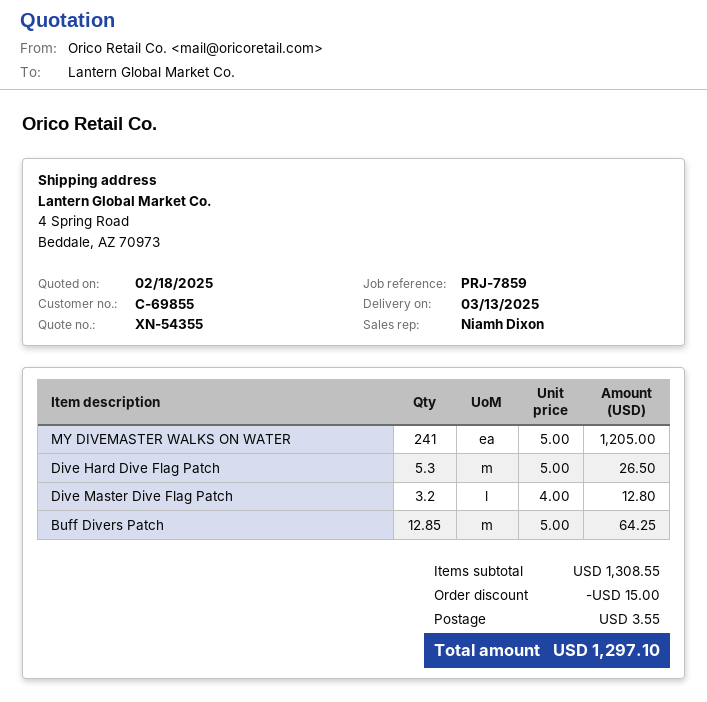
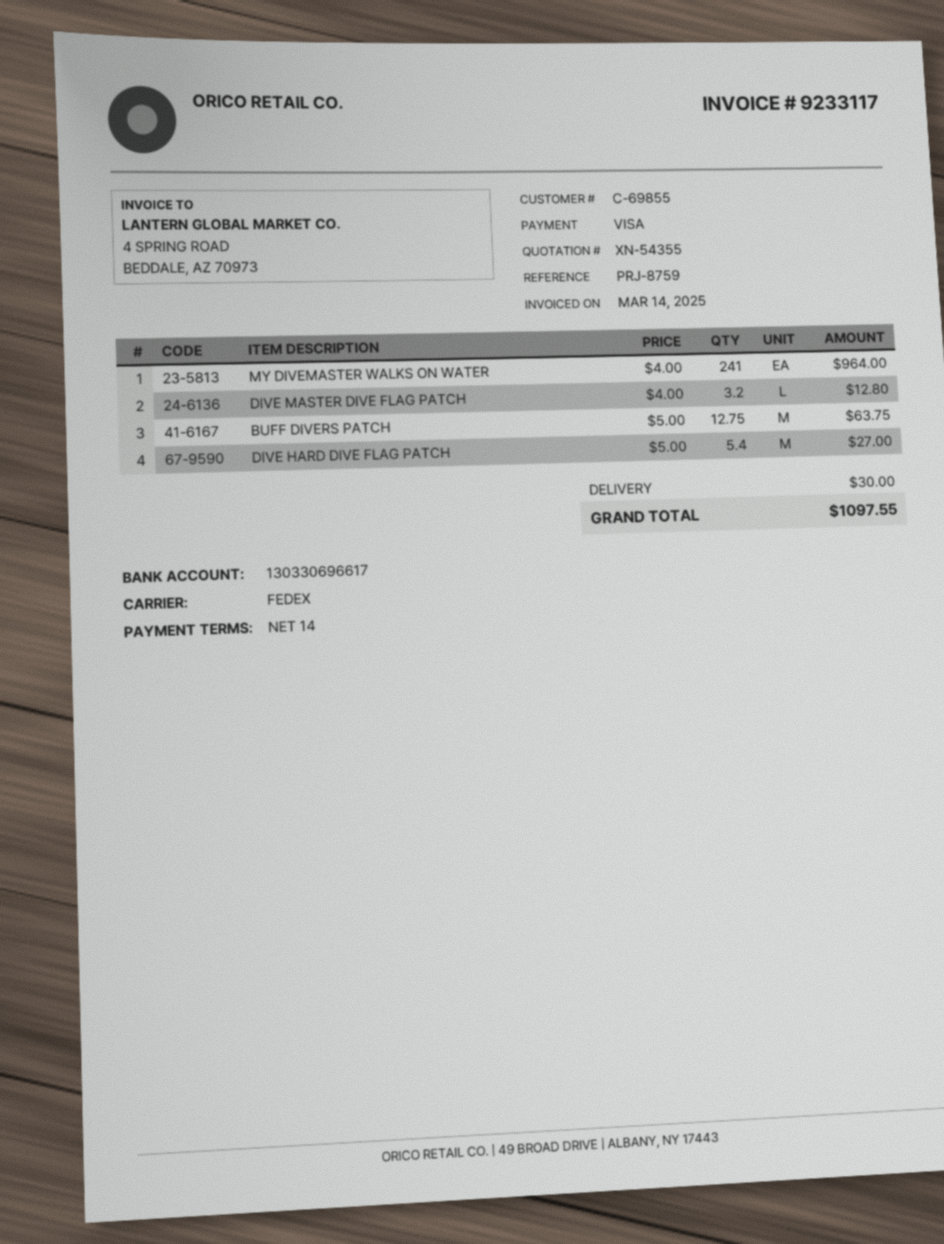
reference: PRJ-7859 -> PRJ-8759
MY DIVEMASTER WALKS ON WATER: 241 x 5.00 = 1205.00 -> 241 x 4.00 = 964.00
Dive Hard Dive Flag Patch: 5.3 x 5.00 = 26.50 -> 5.4 x 5.00 = 27.00
Buff Divers Patch: 12.85 x 5.00 = 64.25 -> 12.75 x 5.00 = 63.75
discount: 15.00 -> none
shipping: 3.55 -> 30.00
total: 1297.10 -> 1097.55

